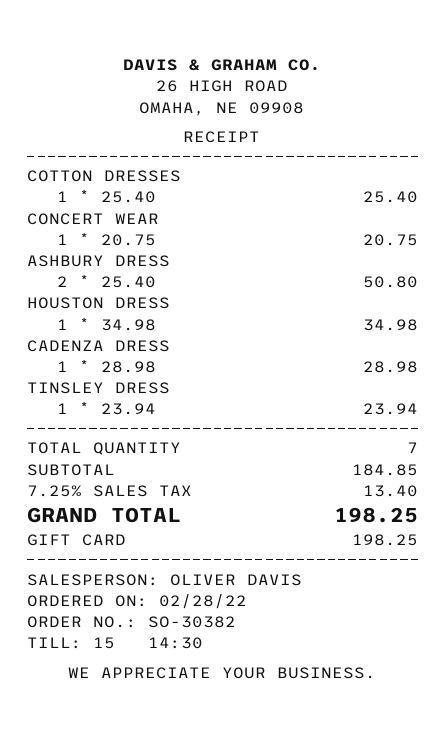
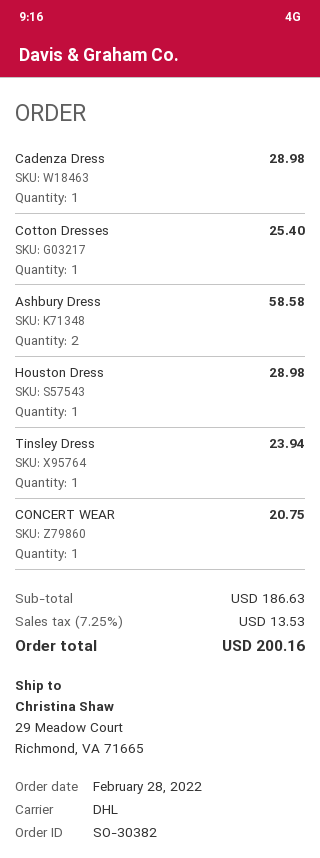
ASHBURY DRESS: 2 for 50.80 -> 2 for 58.58
HOUSTON DRESS: 1 for 34.98 -> 1 for 28.98
subtotal: 184.85 -> 186.63
tax: 7.25% = 13.40 -> 7.25% = 13.53
total: 198.25 -> 200.16

